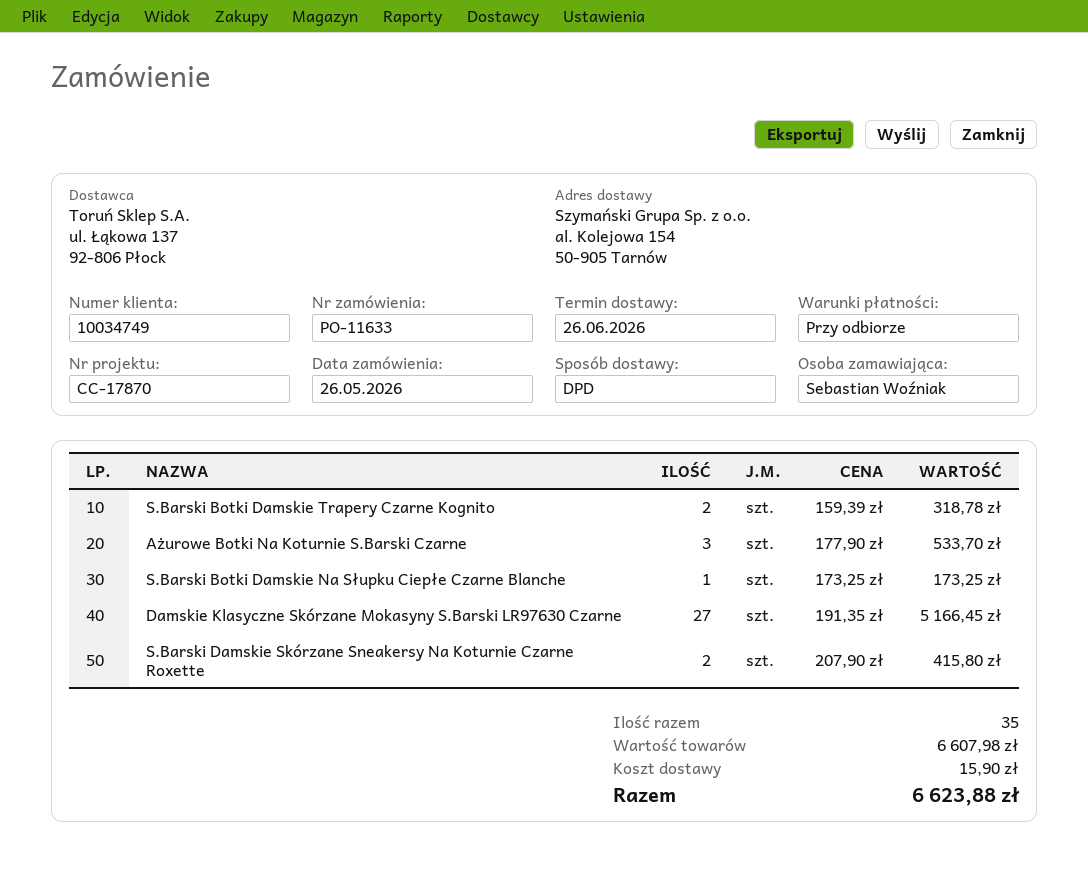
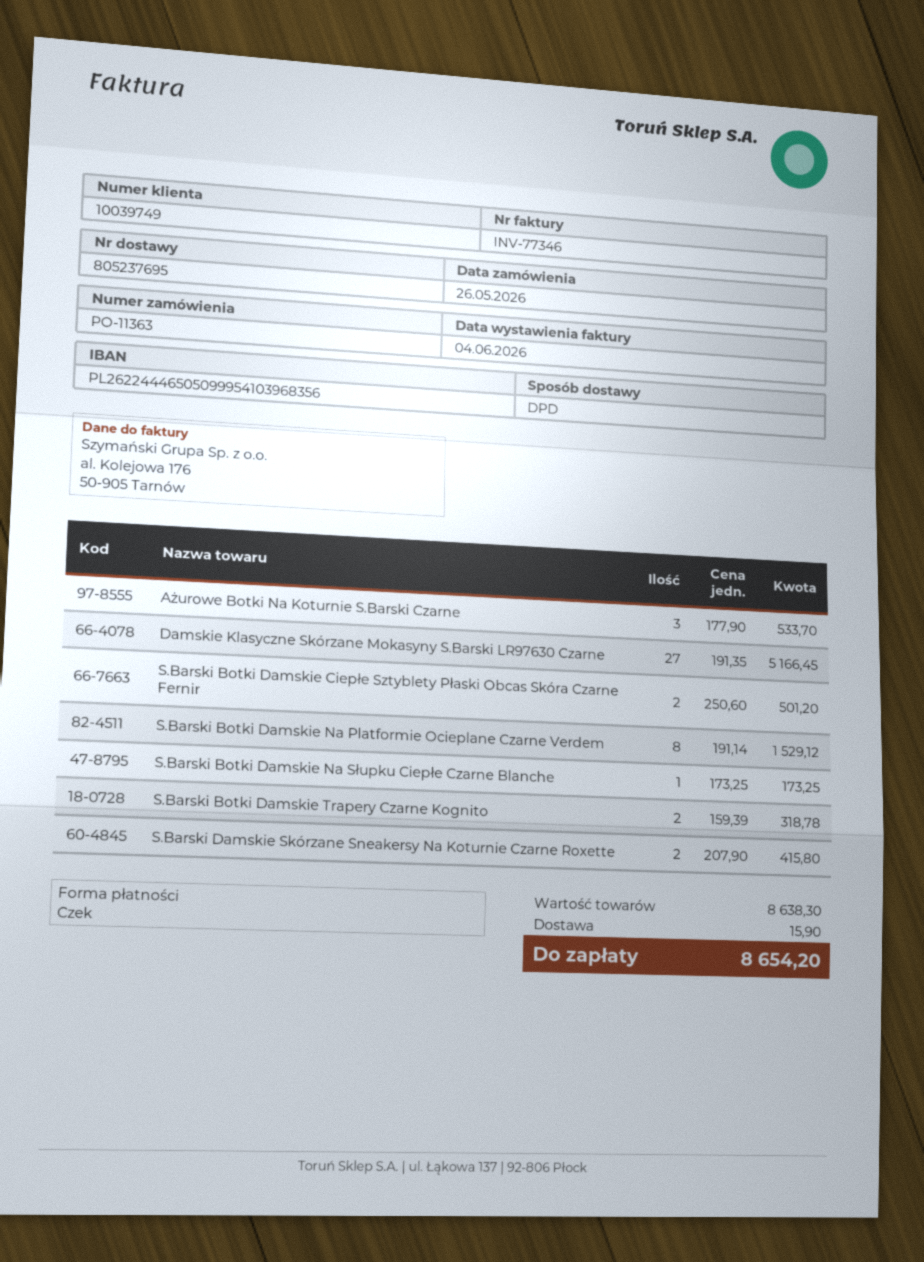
order number: PO-11633 -> PO-11363
customer number: 10034749 -> 10039749
S.Barski Botki Damskie Ciepłe Sztyblety Płaski Obcas Skóra Czarne Fernir: none -> 2 x 250.60 = 501.20
S.Barski Botki Damskie Na Platformie Ocieplane Czarne Verdem: none -> 8 x 191.14 = 1529.12
subtotal: 6607.98 -> 8638.30
total: 6623.88 -> 8654.20

